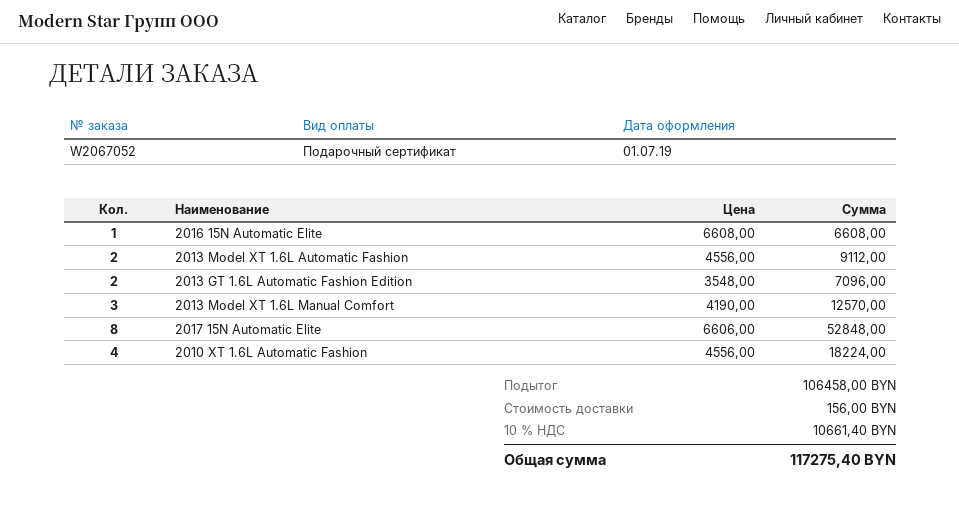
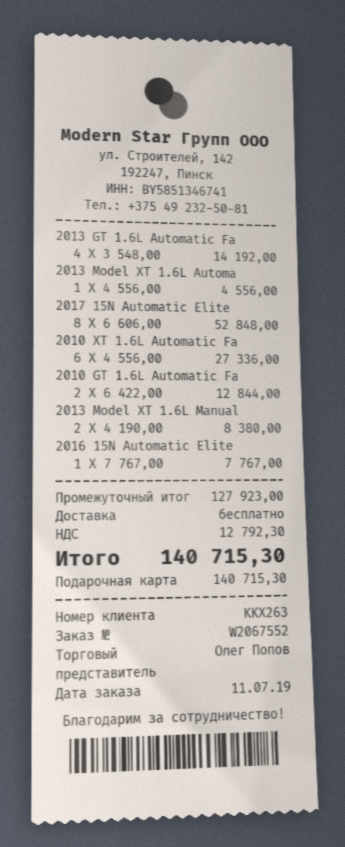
order number: W2067052 -> W2067552
order date: 2019-07-01 -> 2019-07-11
2016 15N Automatic Elite: 1 x 6608.00 = 6608.00 -> 1 x 7767.00 = 7767.00
2013 Model XT 1.6L Automatic Fashion: 2 x 4556.00 = 9112.00 -> 1 x 4556.00 = 4556.00
2013 GT 1.6L Automatic Fashion Edition: 2 x 3548.00 = 7096.00 -> 4 x 3548.00 = 14192.00
2013 Model XT 1.6L Manual Comfort: 3 x 4190.00 = 12570.00 -> 2 x 4190.00 = 8380.00
2010 XT 1.6L Automatic Fashion: 4 x 4556.00 = 18224.00 -> 6 x 4556.00 = 27336.00
2010 GT 1.6L Automatic Fa: none -> 2 x 6422.00 = 12844.00
subtotal: 106458.00 -> 127923.00
shipping: 156.00 -> 0.00
tax: 10661.40 -> 12792.30
total: 117275.40 -> 140715.30

